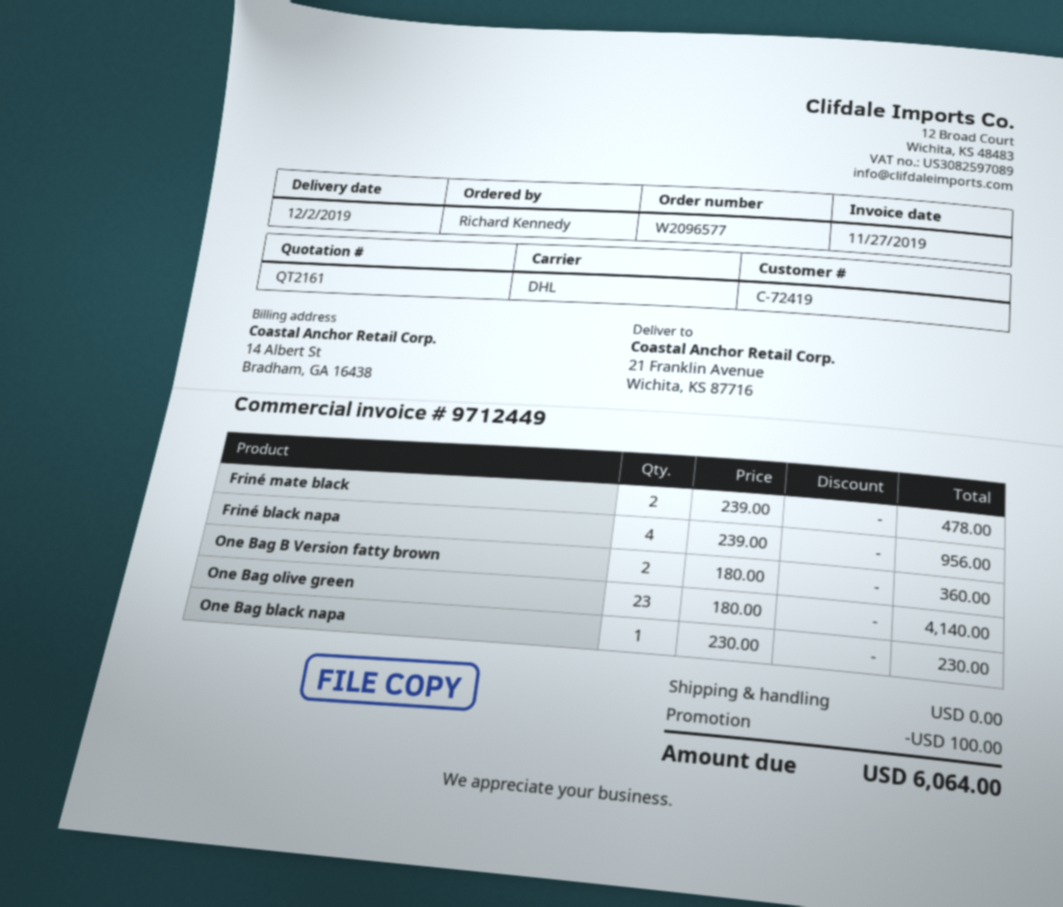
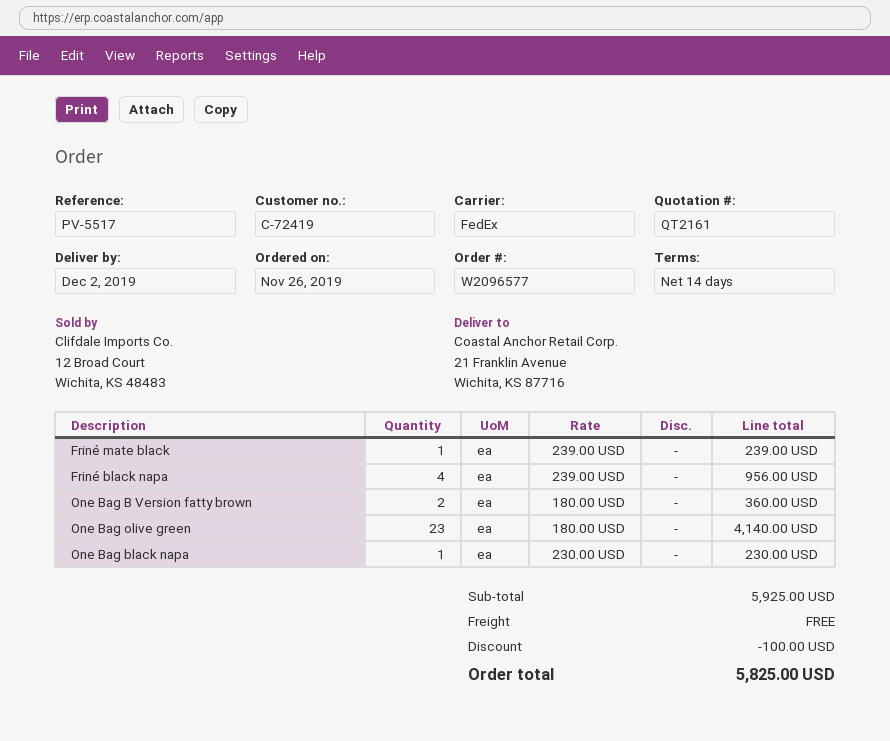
shipping method: DHL -> FedEx
Friné mate black: 2 x 239.00 = 478.00 -> 1 x 239.00 = 239.00
total: 6064.00 -> 5825.00

